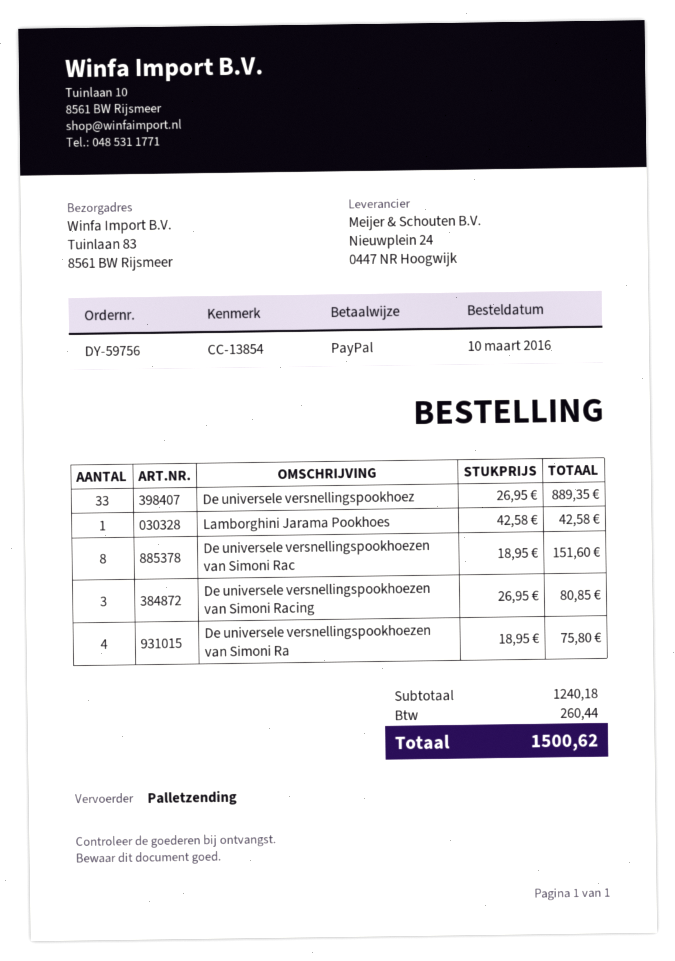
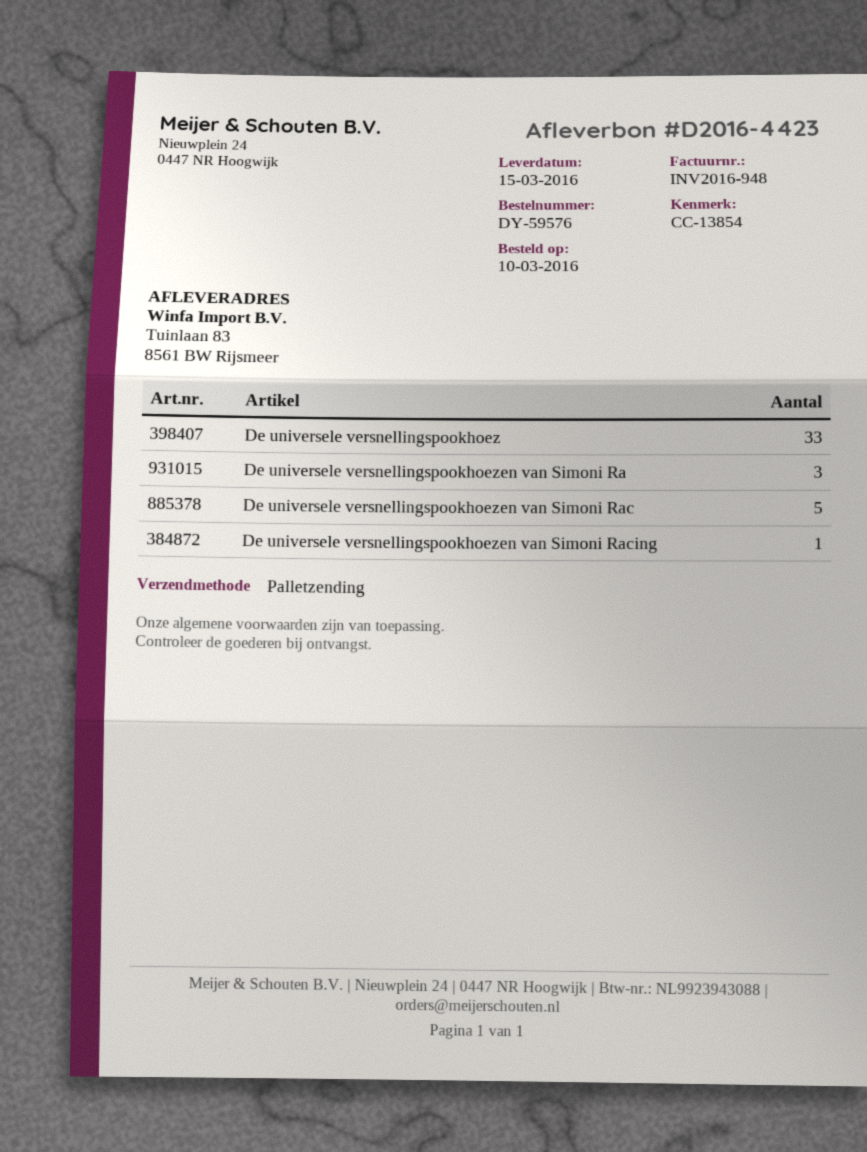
order number: DY-59756 -> DY-59576
Lamborghini Jarama Pookhoes: 1 -> none
De universele versnellingspookhoezen van Simoni Rac: 8 -> 5
De universele versnellingspookhoezen van Simoni Racing: 3 -> 1
De universele versnellingspookhoezen van Simoni Ra: 4 -> 3

